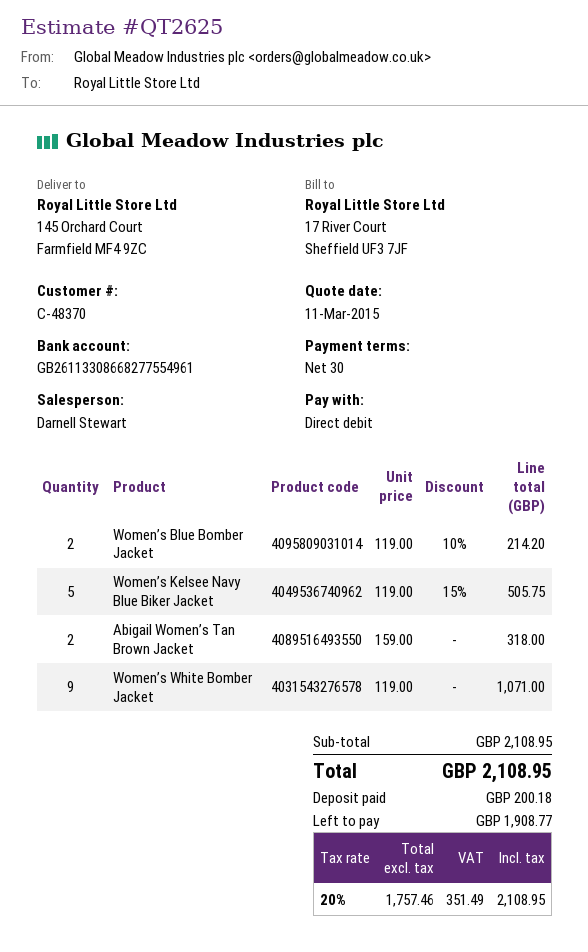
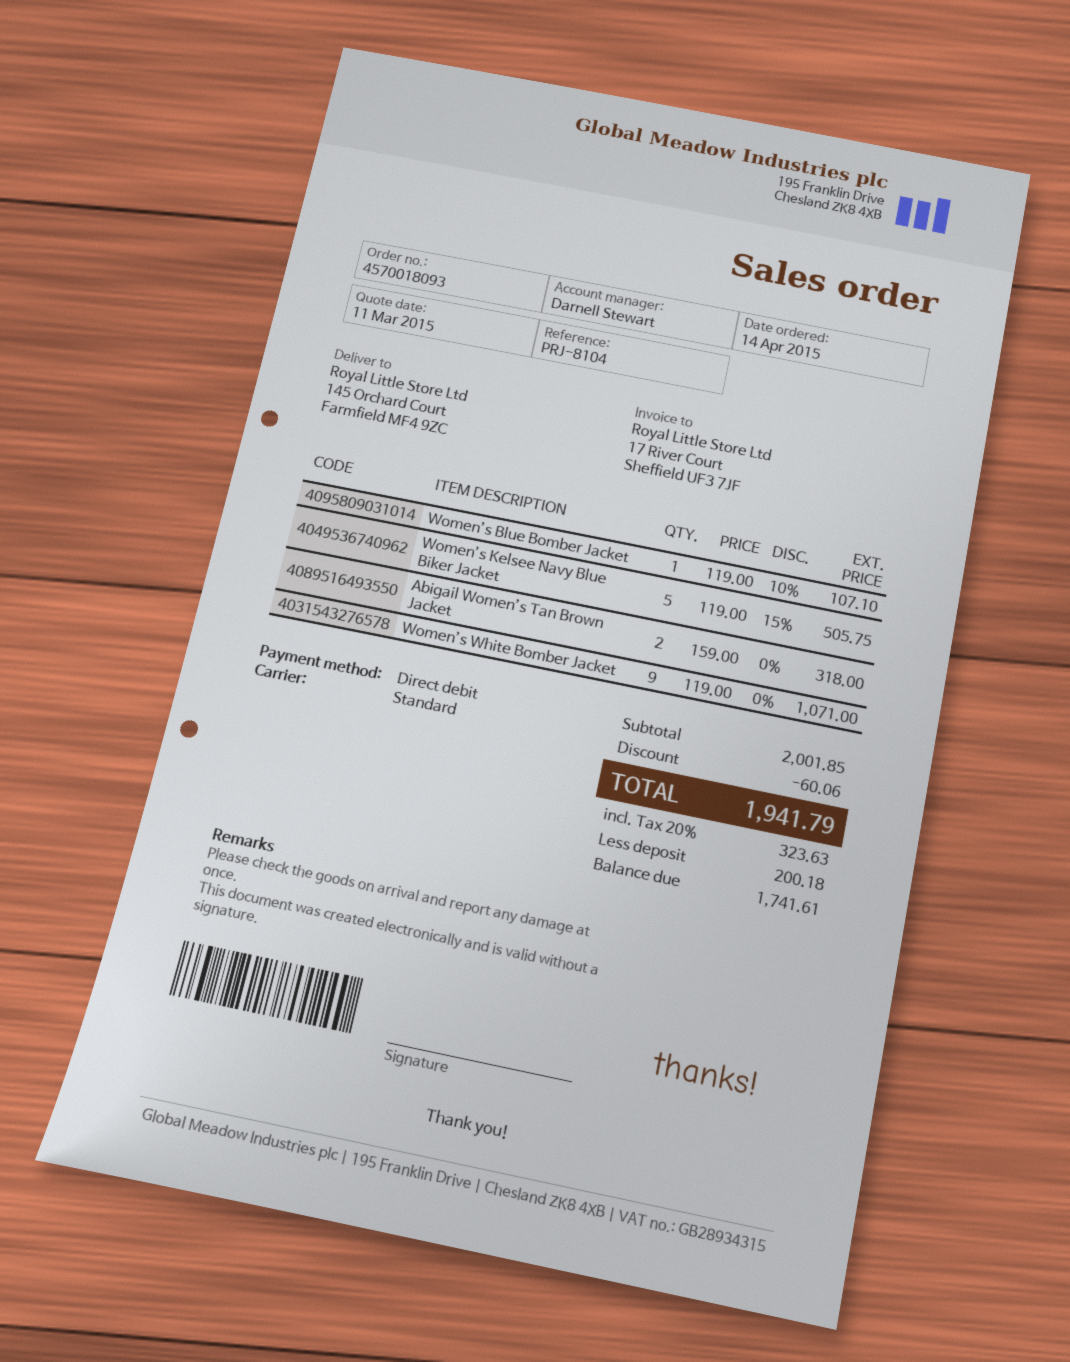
Women’s Blue Bomber Jacket: 2 x 119.00 - 10% = 214.20 -> 1 x 119.00 - 10% = 107.10
subtotal: 2108.95 -> 2001.85
discount: none -> 60.06
tax: 20% = 351.49 -> 20% = 323.63
total: 2108.95 -> 1941.79
balance: 1908.77 -> 1741.61

